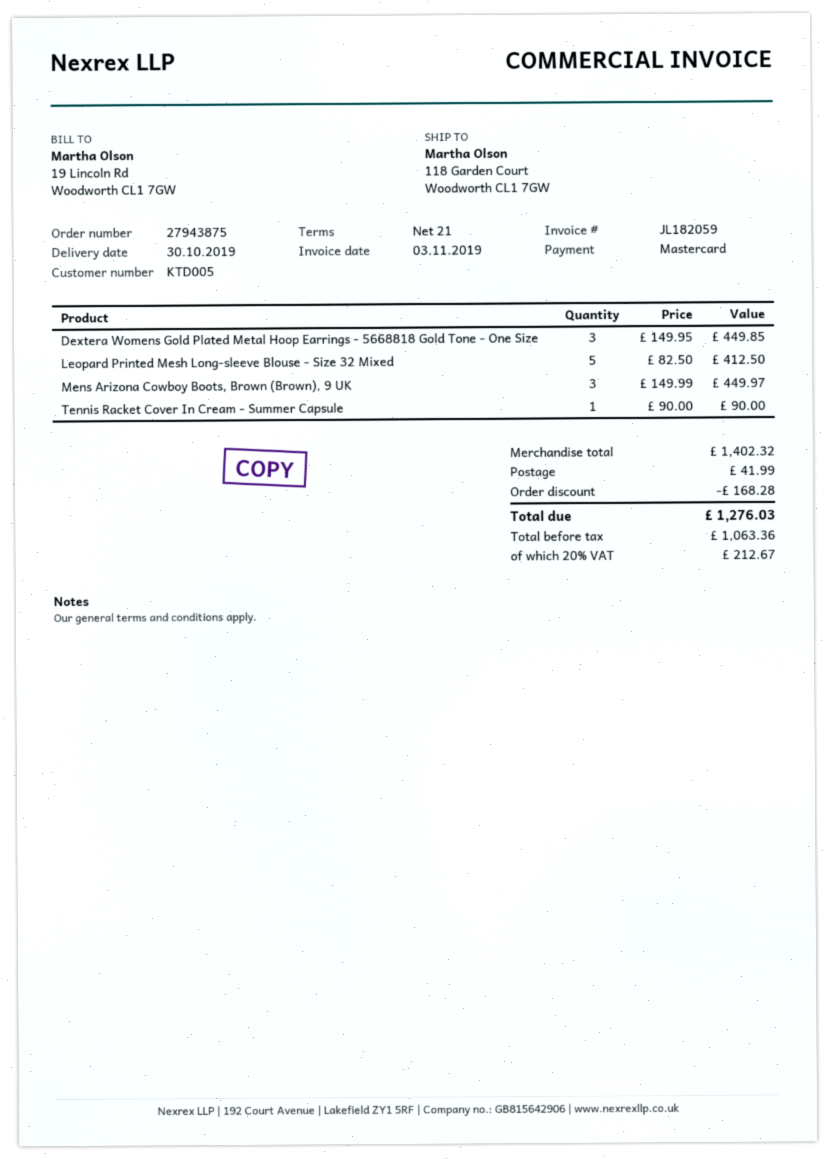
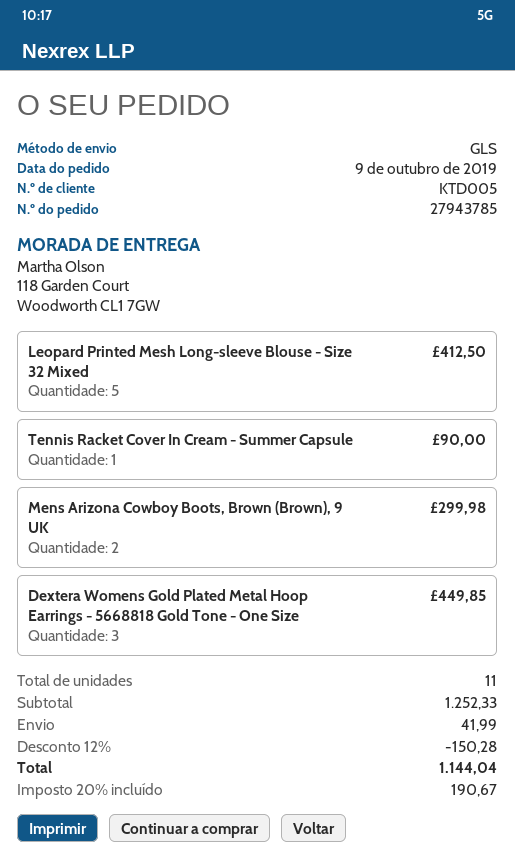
order number: 27943875 -> 27943785
Mens Arizona Cowboy Boots, Brown (Brown), 9 UK: 3 for 449.97 -> 2 for 299.98
subtotal: 1402.32 -> 1252.33
discount: 168.28 -> 150.28
tax: 20% = 212.67 -> 20% = 190.67
total: 1276.03 -> 1144.04

